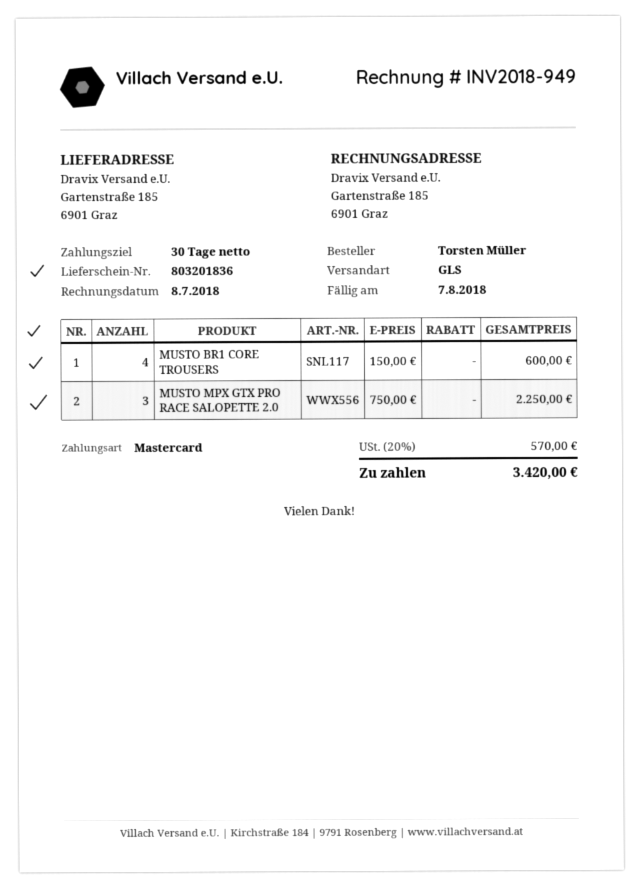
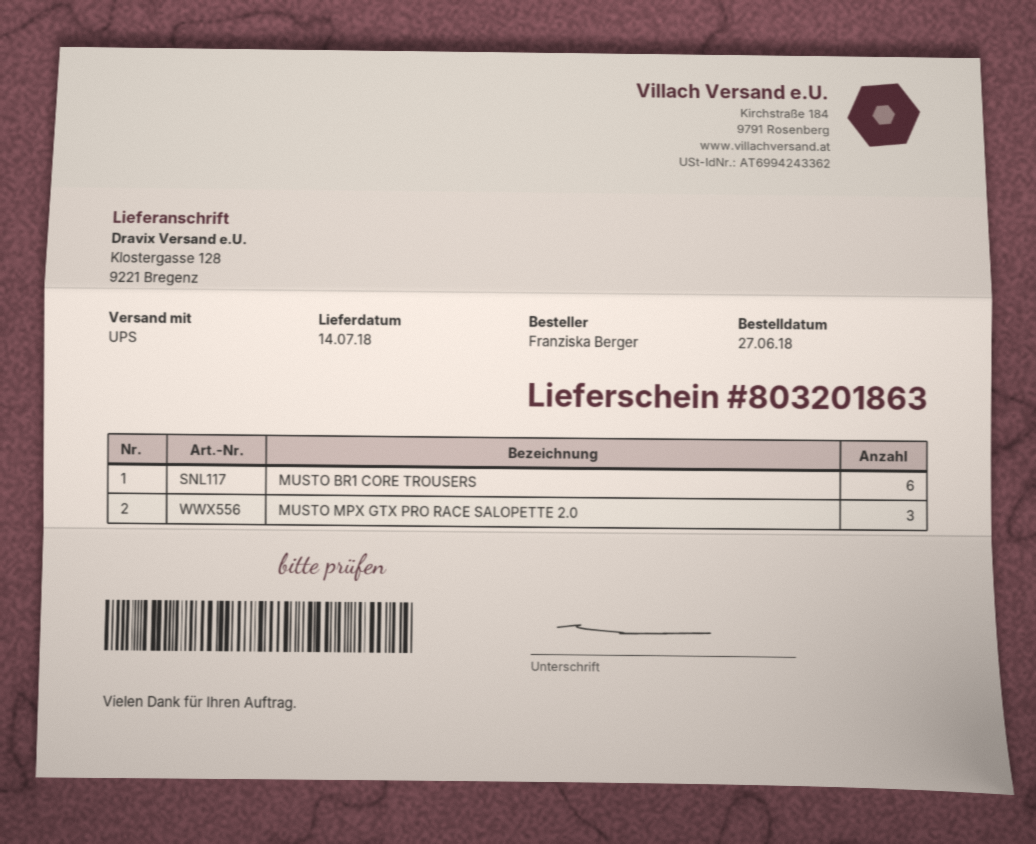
delivery note number: 803201836 -> 803201863
ordered by: Torsten Müller -> Franziska Berger
shipping method: GLS -> UPS
ship to: Gartenstraße 185, 6901 Graz -> Klostergasse 128, 9221 Bregenz
MUSTO BR1 CORE TROUSERS: 4 -> 6

